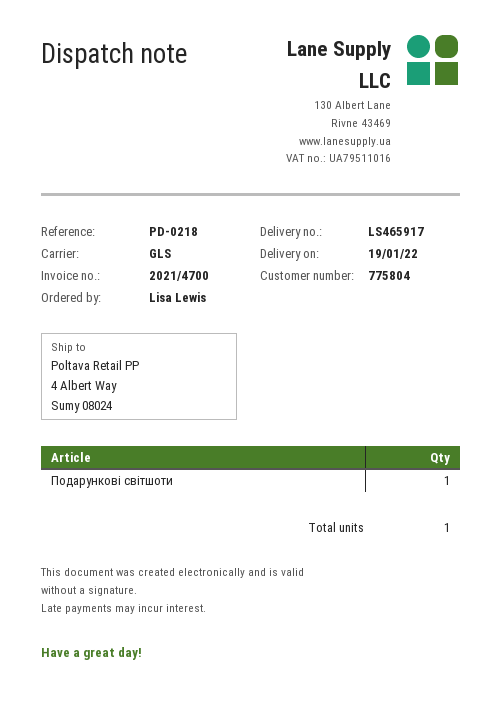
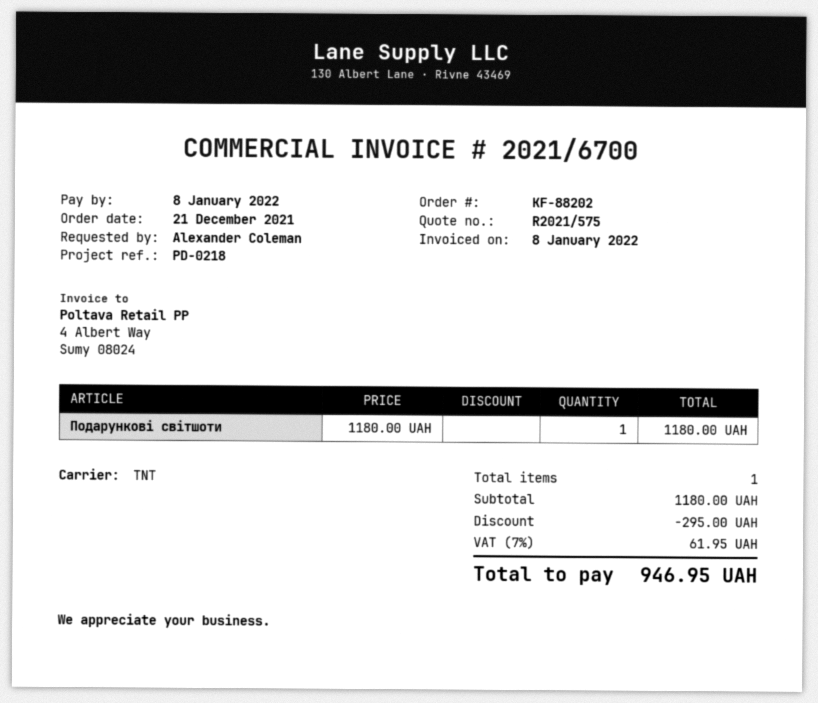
invoice number: 2021/4700 -> 2021/6700
ordered by: Lisa Lewis -> Alexander Coleman
shipping method: GLS -> TNT

